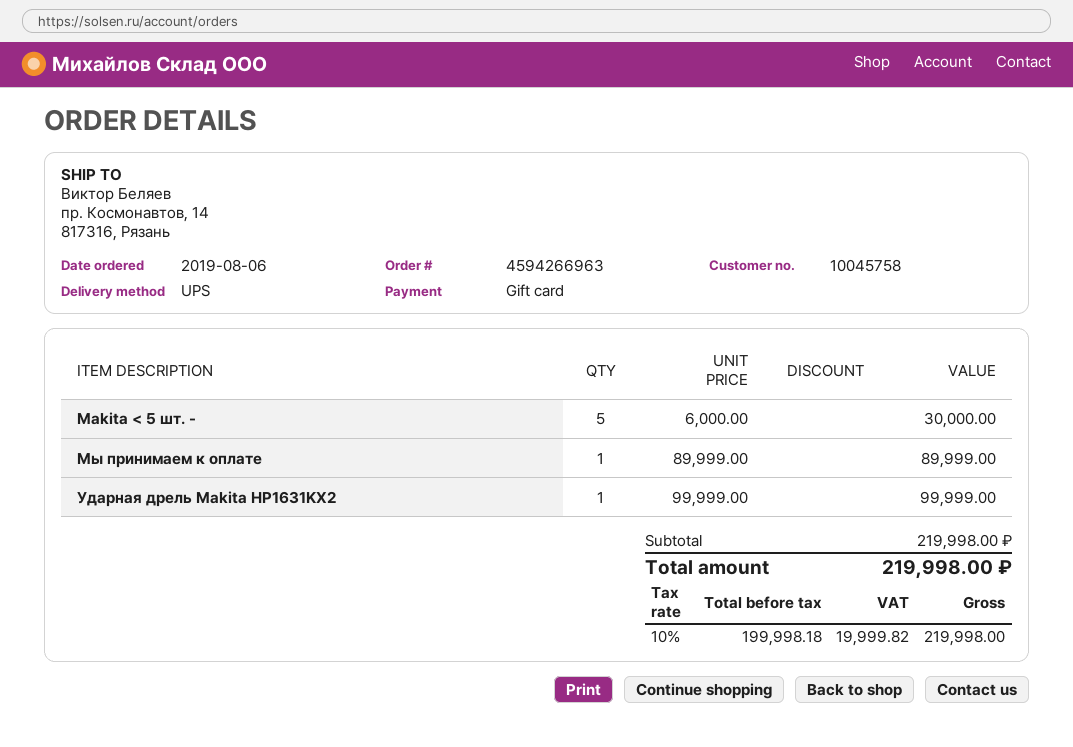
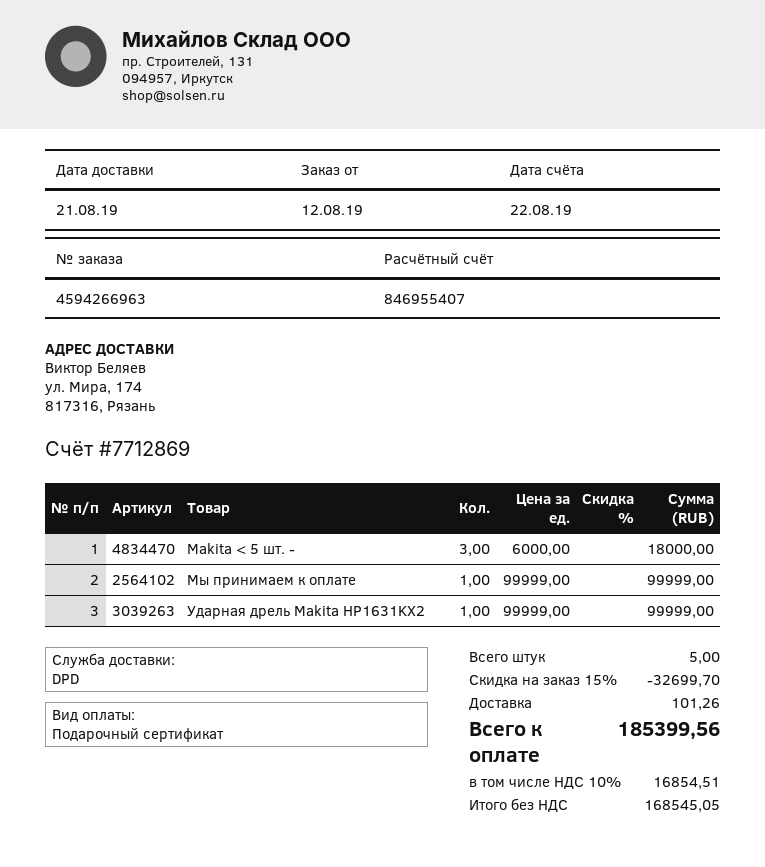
order date: 2019-08-06 -> 2019-08-12
shipping method: UPS -> DPD
ship to: пр. Космонавтов, 14, 817316, Рязань -> ул. Мира, 174, 817316, Рязань
Makita < 5 шт. -: 5 x 6000.00 = 30000.00 -> 3 x 6000.00 = 18000.00
Мы принимаем к оплате: 1 x 89999.00 = 89999.00 -> 1 x 99999.00 = 99999.00
discount: none -> 15% = 32699.70
shipping: none -> 101.26
net: 199998.18 -> 168545.05
tax: 10% = 19999.82 -> 10% = 16854.51
total: 219998.00 -> 185399.56

